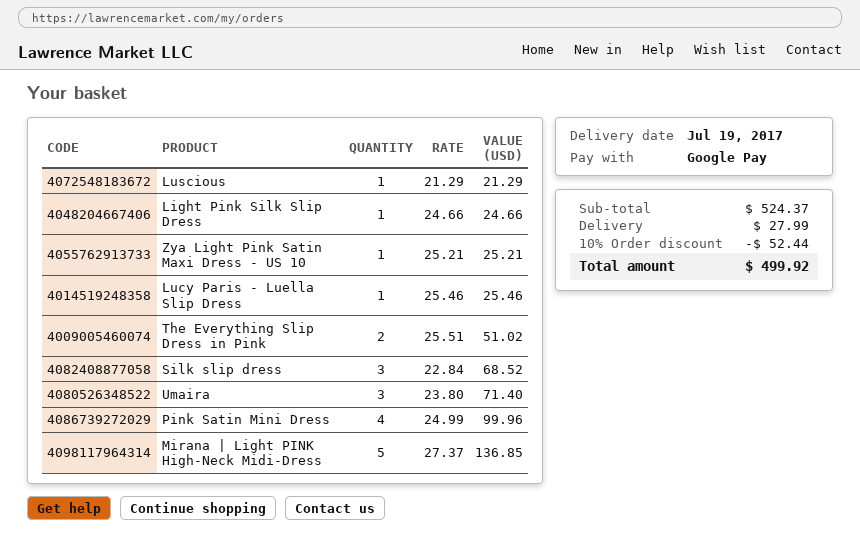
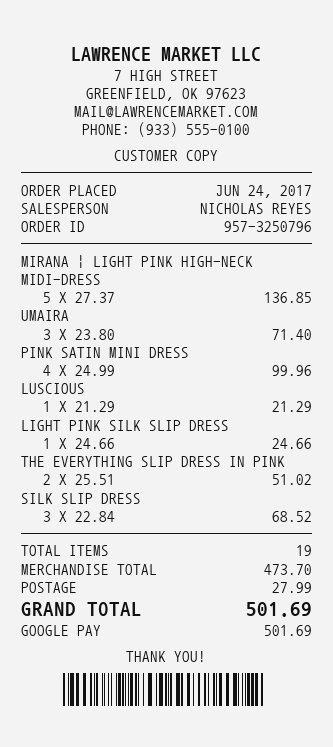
Zya Light Pink Satin Maxi Dress - US 10: 1 x 25.21 = 25.21 -> none
Lucy Paris - Luella Slip Dress: 1 x 25.46 = 25.46 -> none
subtotal: 524.37 -> 473.70
discount: 10% = 52.44 -> none
total: 499.92 -> 501.69

